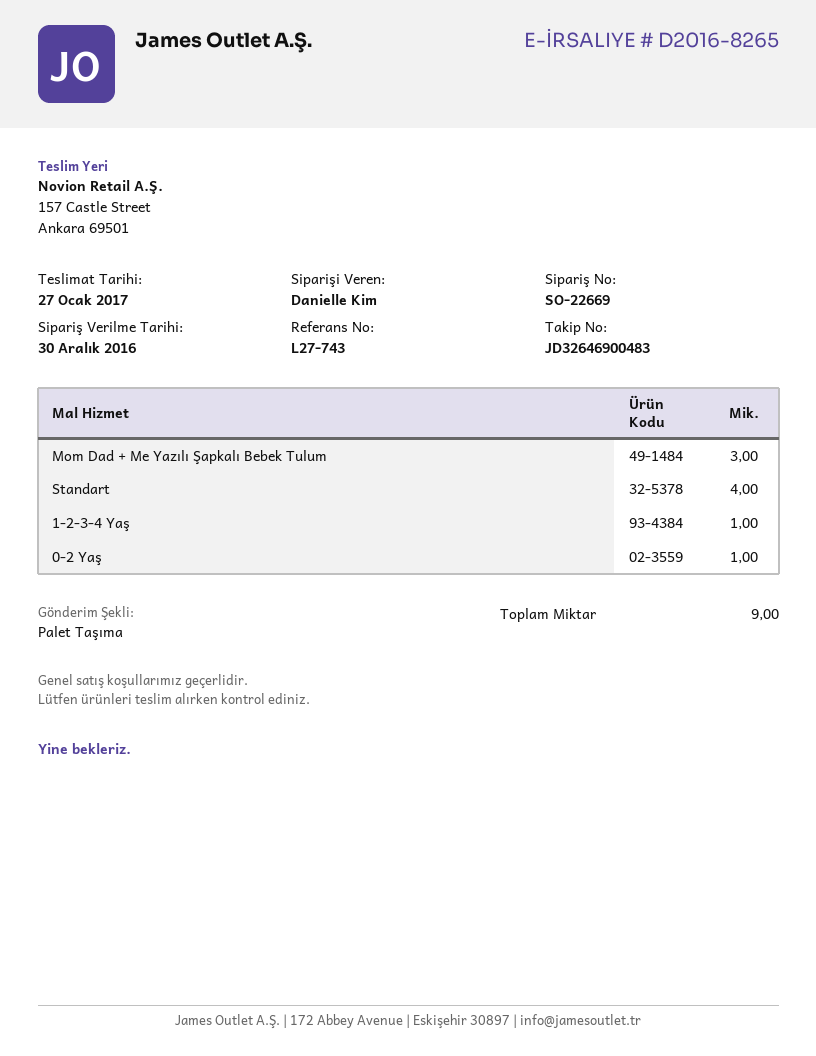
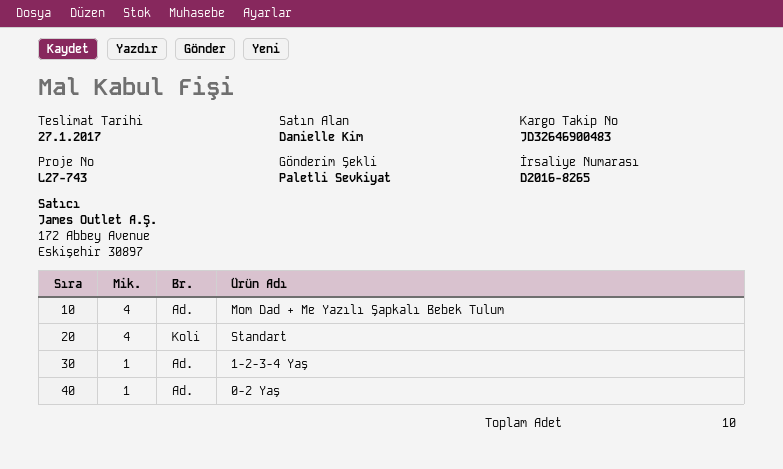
Mom Dad + Me Yazılı Şapkalı Bebek Tulum: 3 -> 4
total quantity: 9 -> 10

